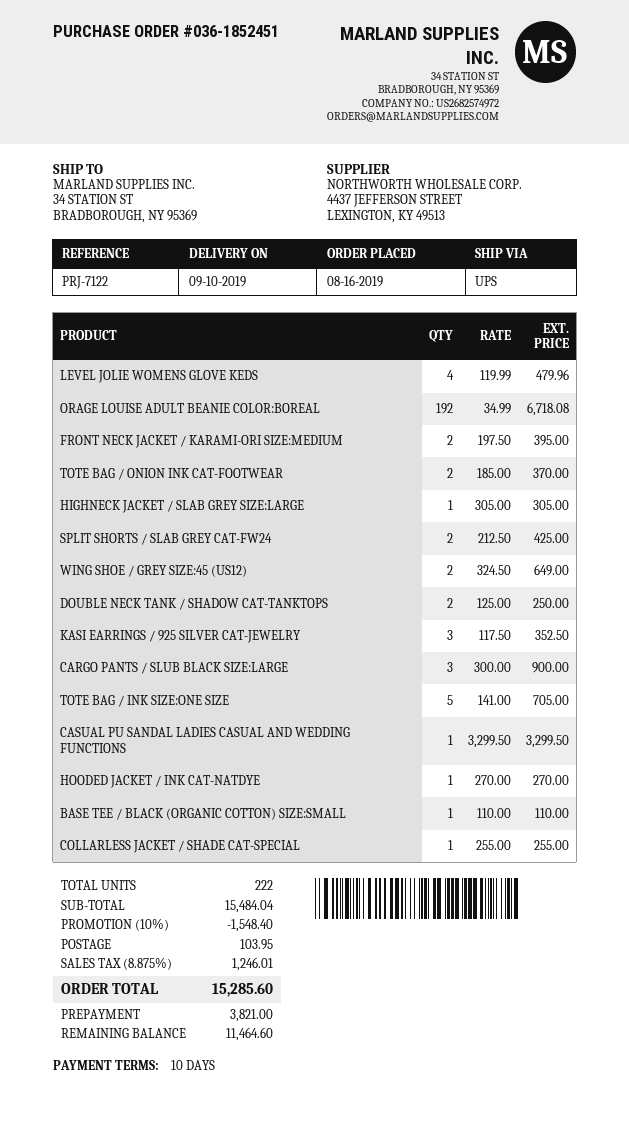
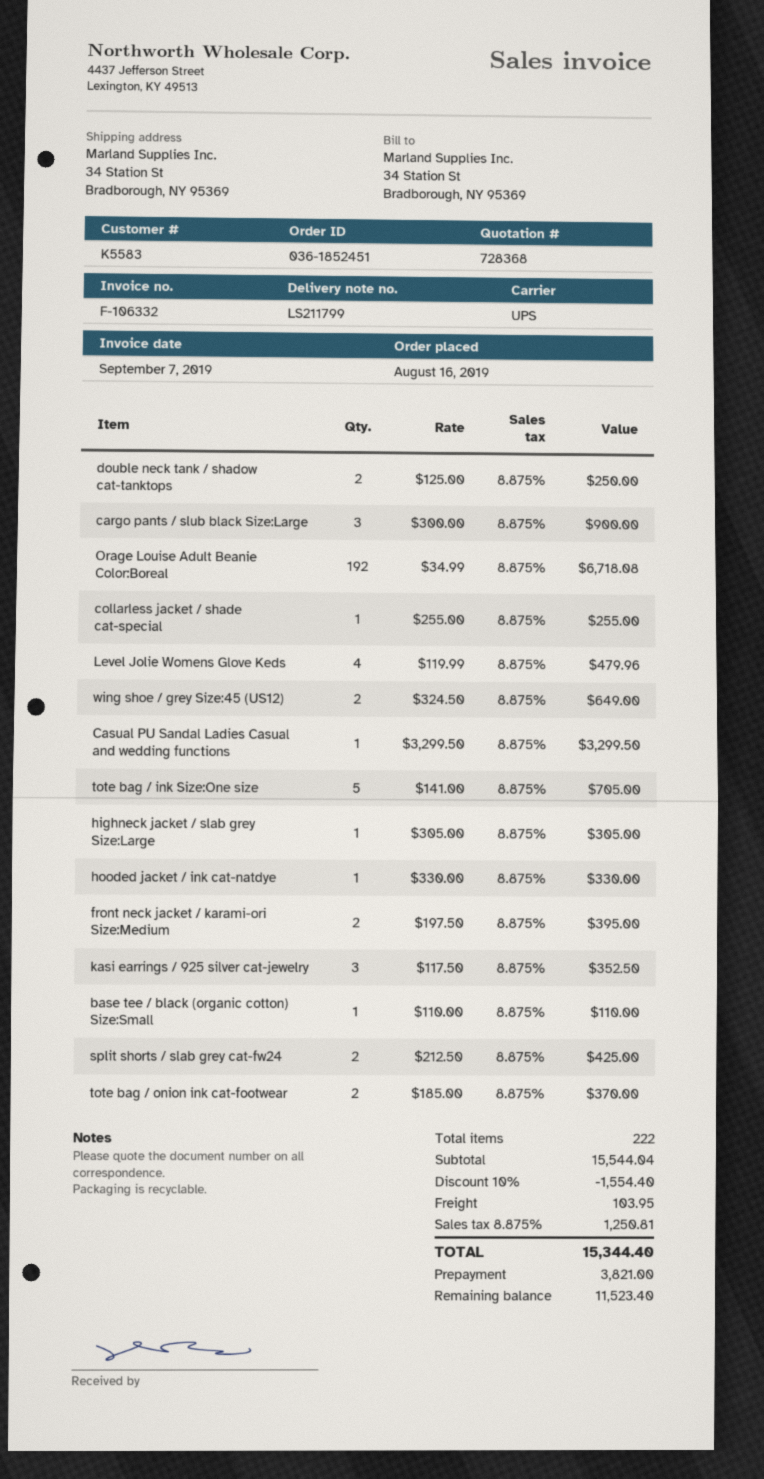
HOODED JACKET / INK CAT-NATDYE: 1 x 270.00 = 270.00 -> 1 x 330.00 = 330.00
subtotal: 15484.04 -> 15544.04
discount: 10% = 1548.40 -> 10% = 1554.40
tax: 8.875% = 1246.01 -> 8.875% = 1250.81
total: 15285.60 -> 15344.40
balance: 11464.60 -> 11523.40

